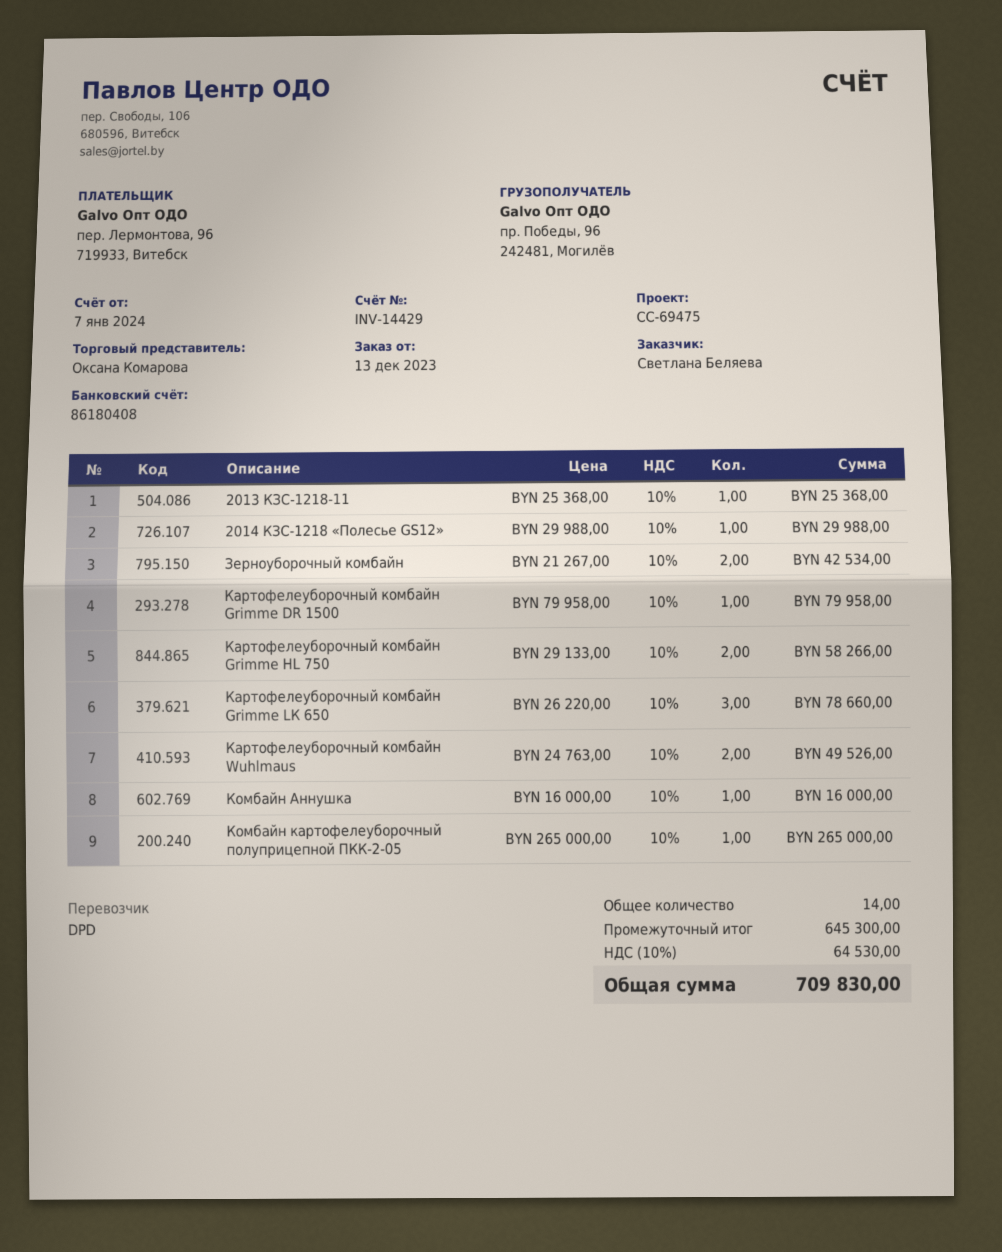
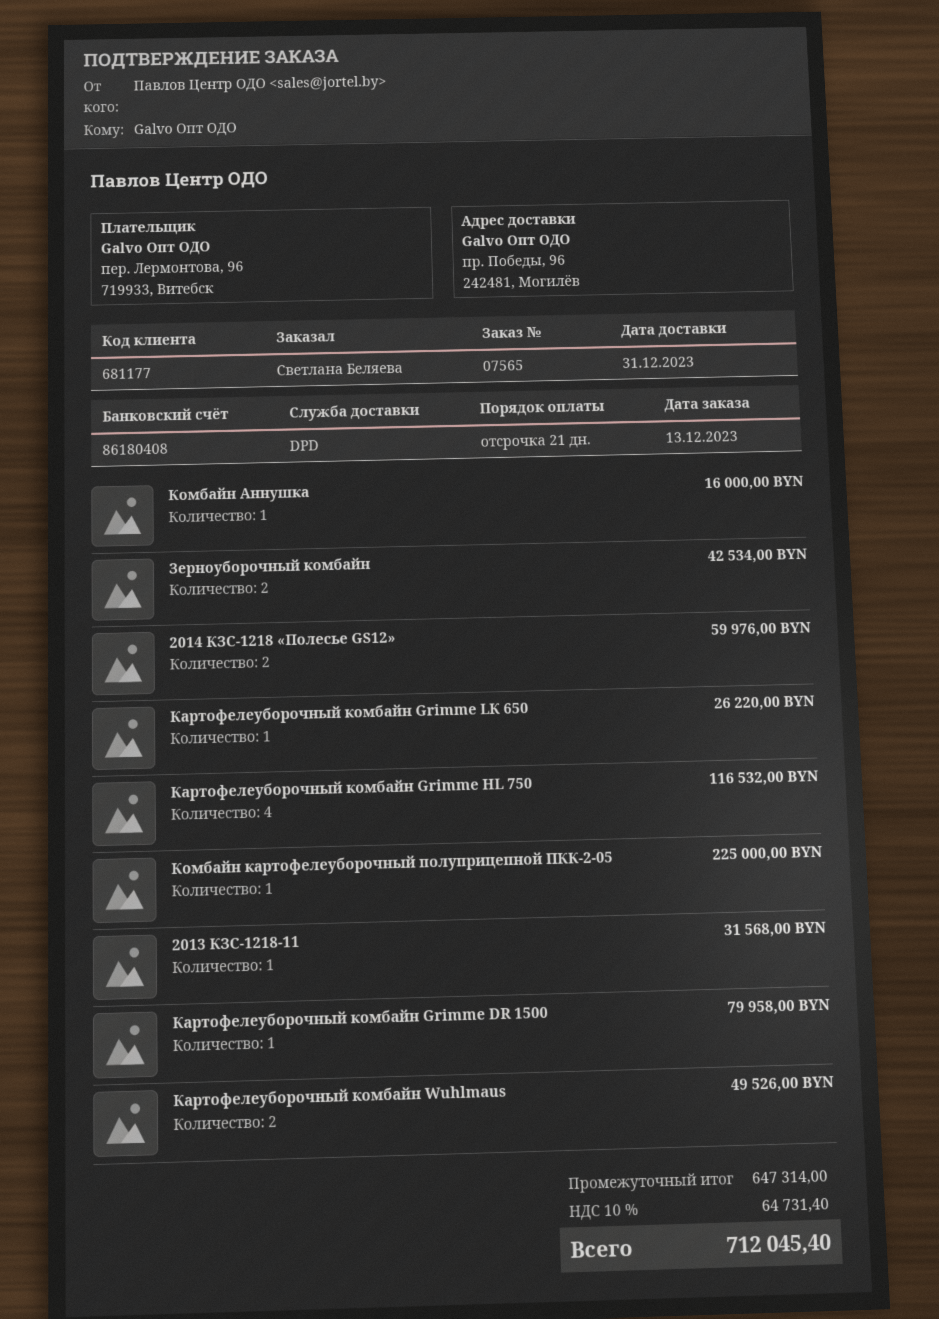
2013 КЗС-1218-11: 1 for 25368.00 -> 1 for 31568.00
2014 КЗС-1218 «Полесье GS12»: 1 for 29988.00 -> 2 for 59976.00
Картофелеуборочный комбайн Grimme HL 750: 2 for 58266.00 -> 4 for 116532.00
Картофелеуборочный комбайн Grimme LК 650: 3 for 78660.00 -> 1 for 26220.00
Комбайн картофелеуборочный полуприцепной ПКК-2-05: 1 for 265000.00 -> 1 for 225000.00
subtotal: 645300.00 -> 647314.00
tax: 10% = 64530.00 -> 10% = 64731.40
total: 709830.00 -> 712045.40

